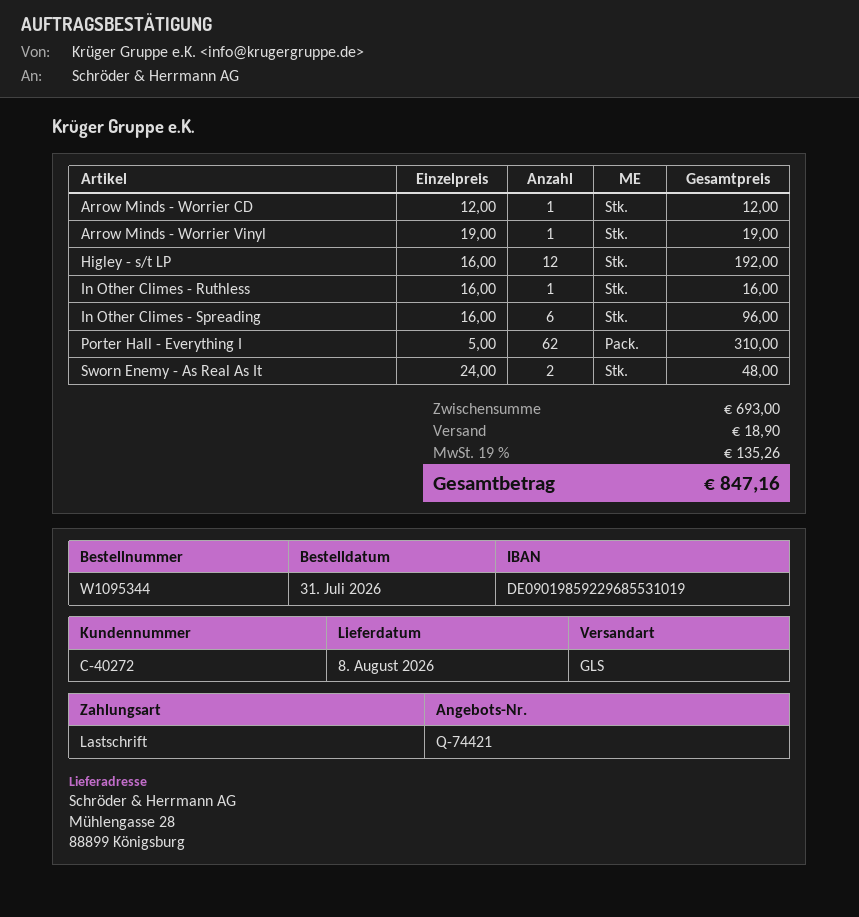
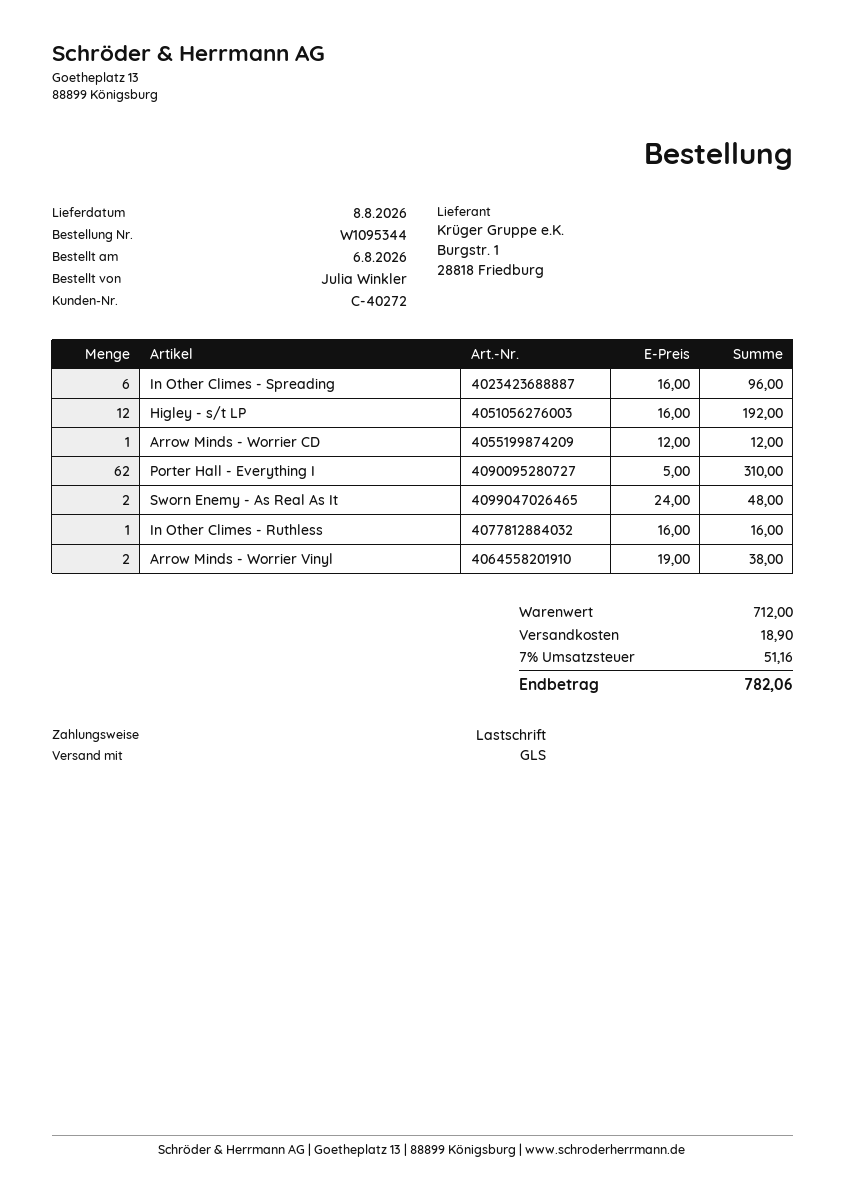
order date: 2026-07-31 -> 2026-08-06
Arrow Minds - Worrier Vinyl: 1 x 19.00 = 19.00 -> 2 x 19.00 = 38.00
subtotal: 693.00 -> 712.00
tax: 19% = 135.26 -> 7% = 51.16
total: 847.16 -> 782.06

